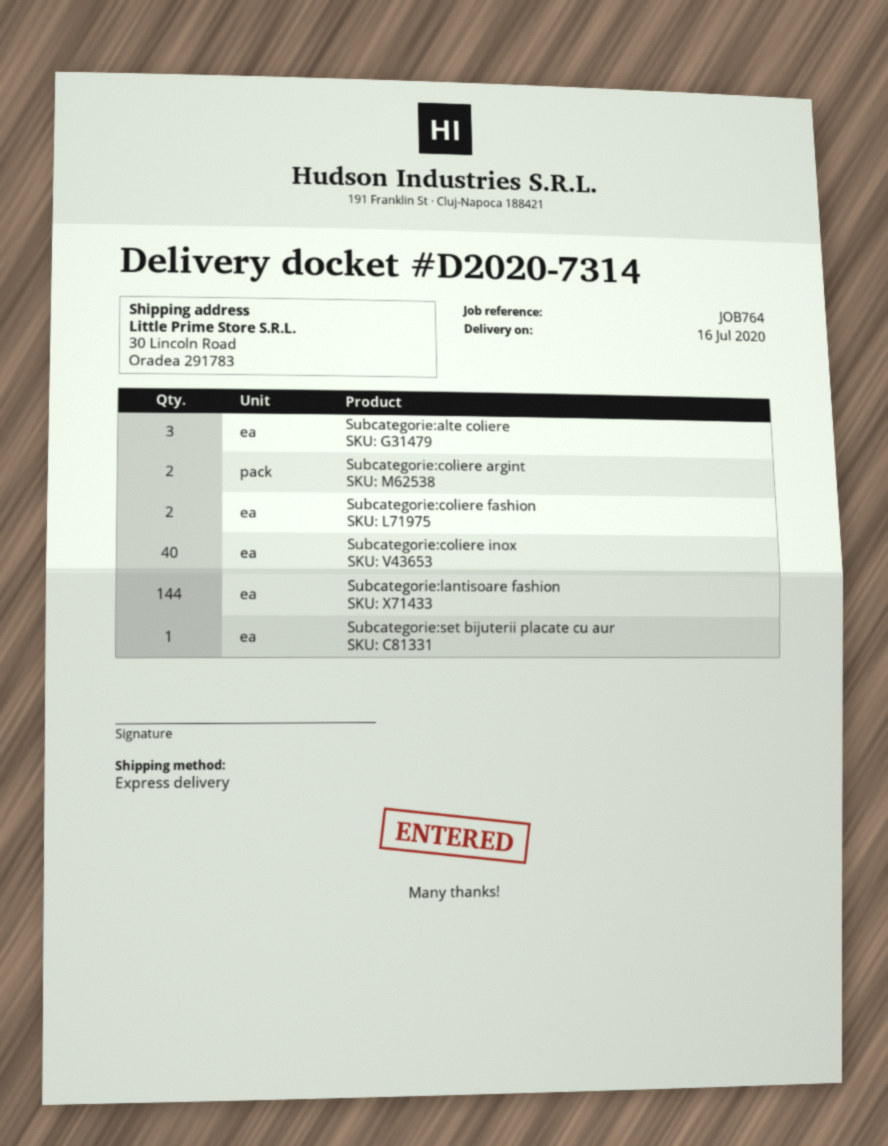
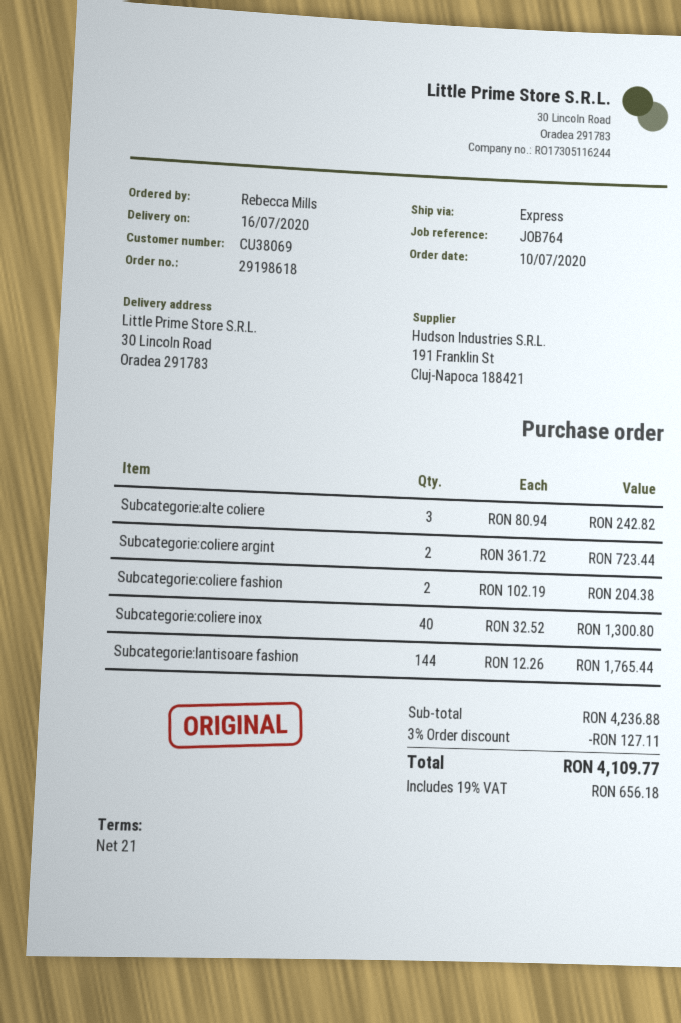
Subcategorie:set bijuterii placate cu aur: 1 -> none

